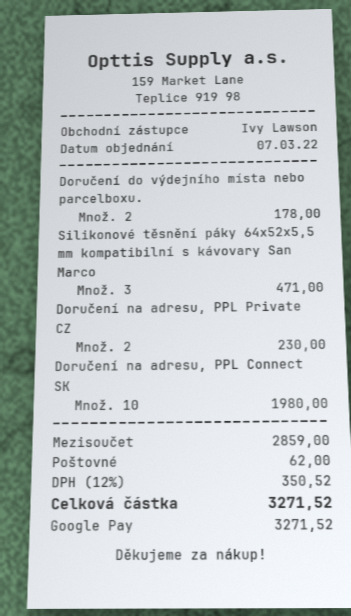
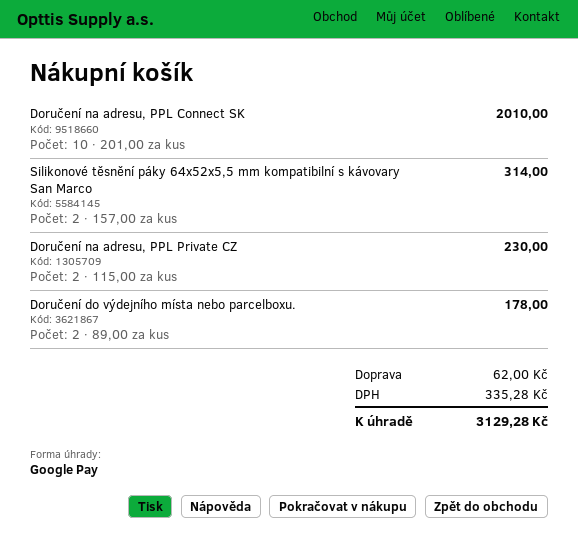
Silikonové těsnění páky 64x52x5,5 mm kompatibilní s kávovary San Marco: 3 for 471.00 -> 2 for 314.00
Doručení na adresu, PPL Connect SK: 10 for 1980.00 -> 10 for 2010.00
tax: 350.52 -> 335.28
total: 3271.52 -> 3129.28

